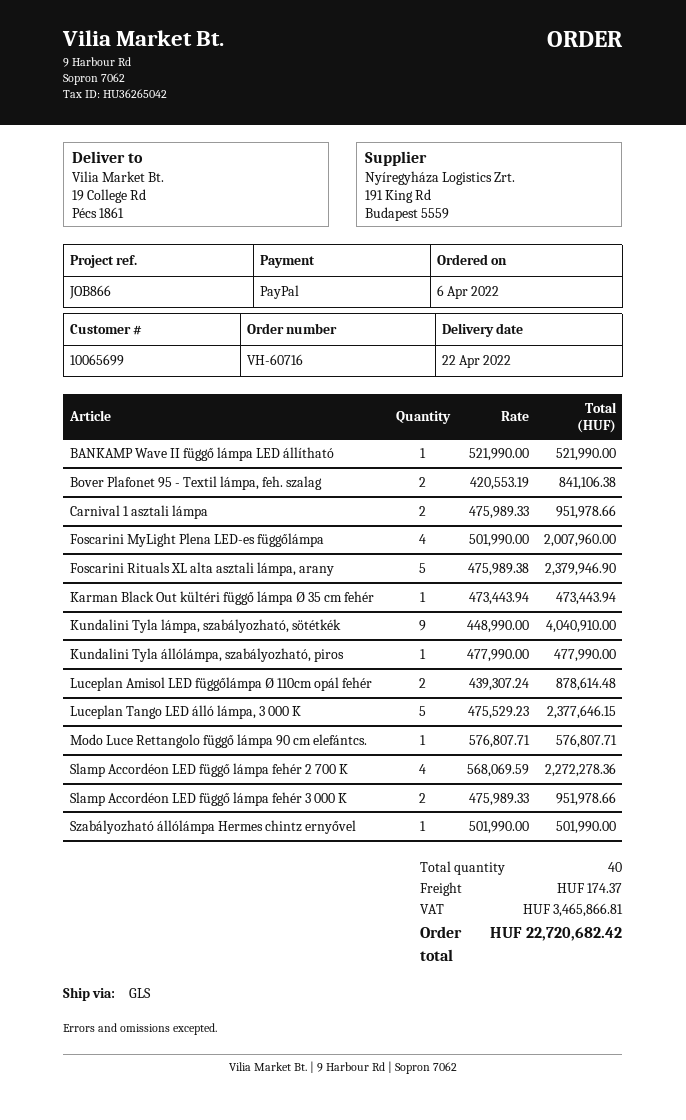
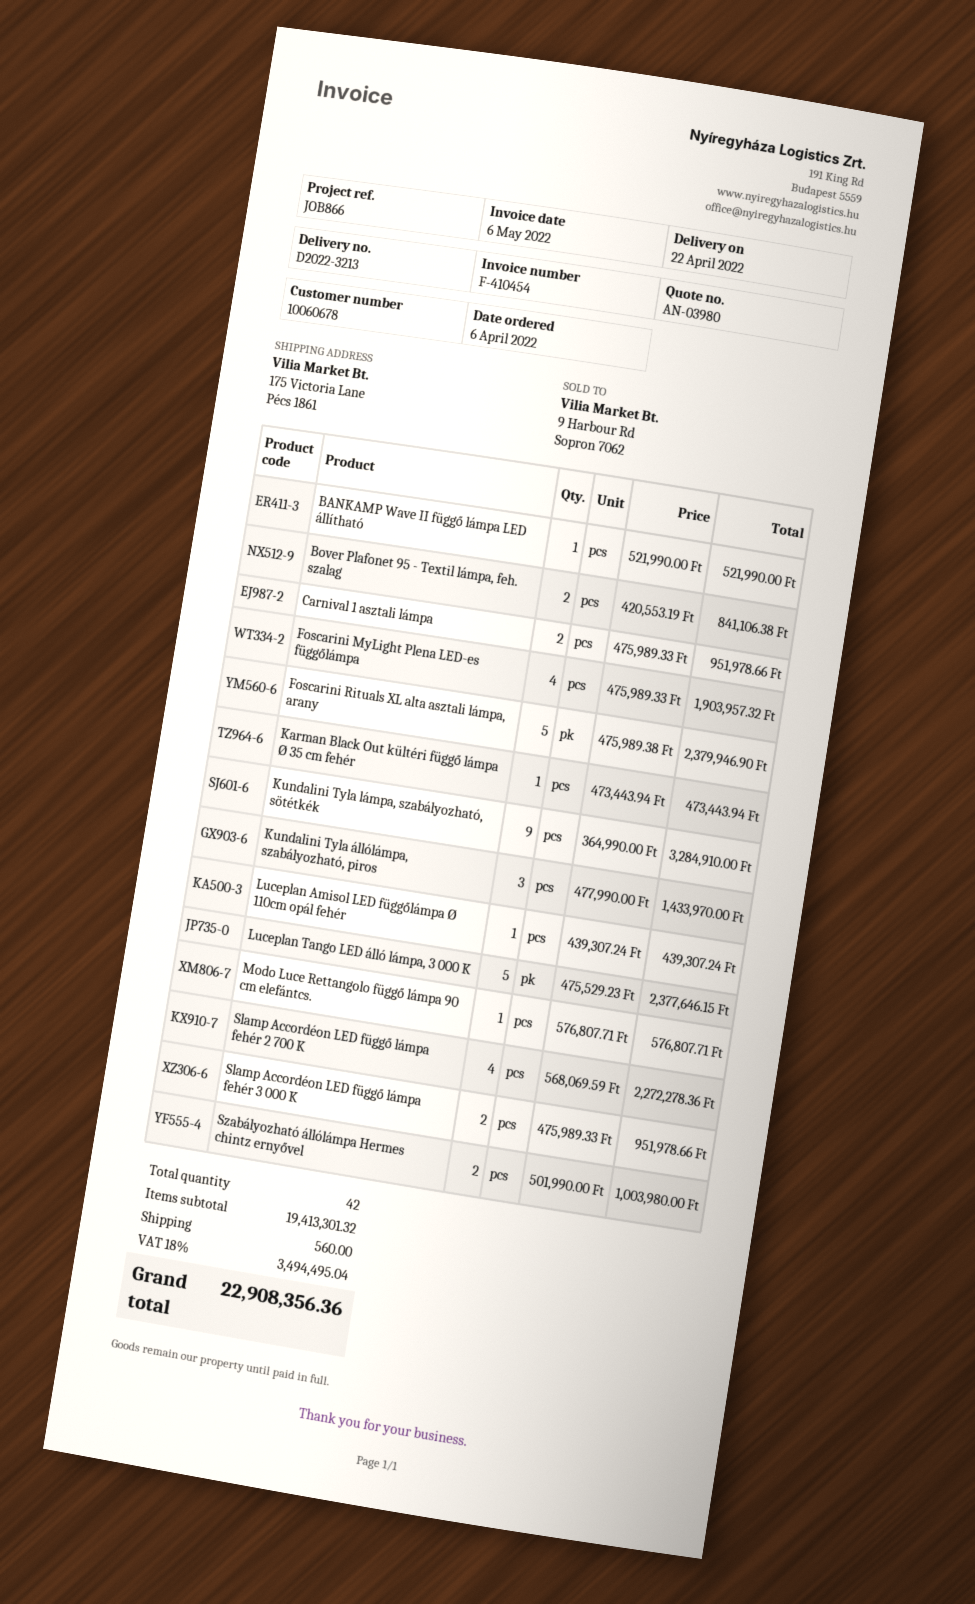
customer number: 10065699 -> 10060678
ship to: 19 College Rd, Pécs 1861 -> 175 Victoria Lane, Pécs 1861
Foscarini MyLight Plena LED-es függőlámpa: 4 x 501990.00 = 2007960.00 -> 4 x 475989.33 = 1903957.32
Kundalini Tyla lámpa, szabályozható, sötétkék: 9 x 448990.00 = 4040910.00 -> 9 x 364990.00 = 3284910.00
Kundalini Tyla állólámpa, szabályozható, piros: 1 x 477990.00 = 477990.00 -> 3 x 477990.00 = 1433970.00
Luceplan Amisol LED függőlámpa Ø 110cm opál fehér: 2 x 439307.24 = 878614.48 -> 1 x 439307.24 = 439307.24
Szabályozható állólámpa Hermes chintz ernyővel: 1 x 501990.00 = 501990.00 -> 2 x 501990.00 = 1003980.00
total quantity: 40 -> 42
shipping: 174.37 -> 560.00
tax: 3465866.81 -> 3494495.04
total: 22720682.42 -> 22908356.36

